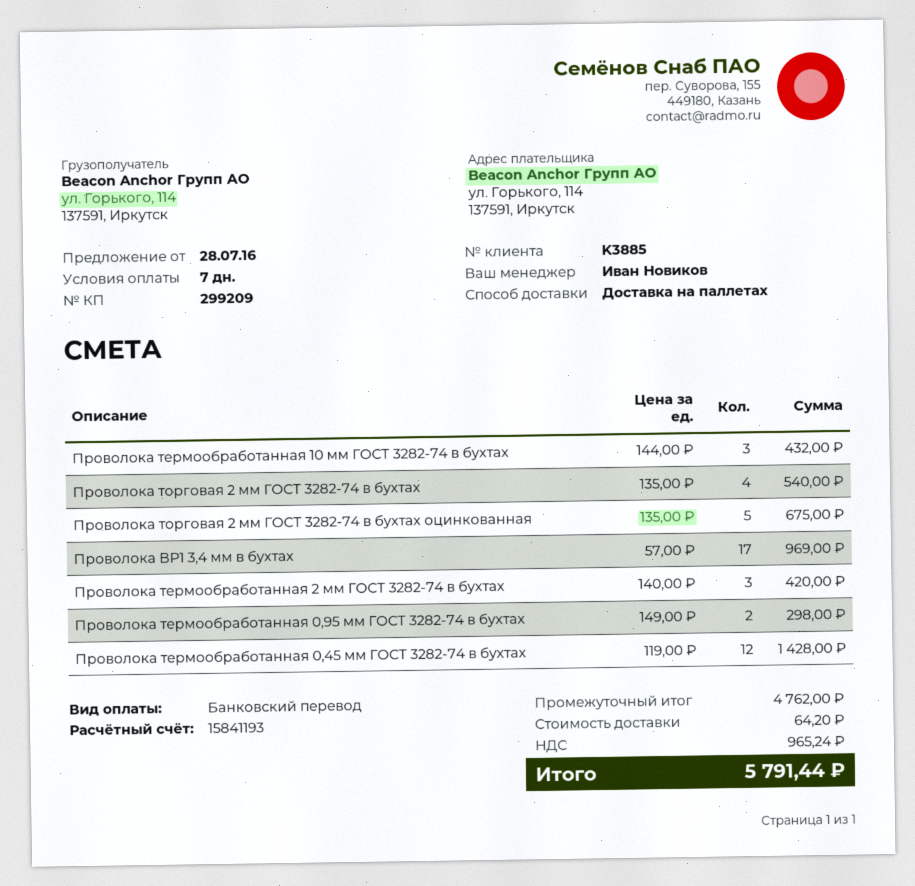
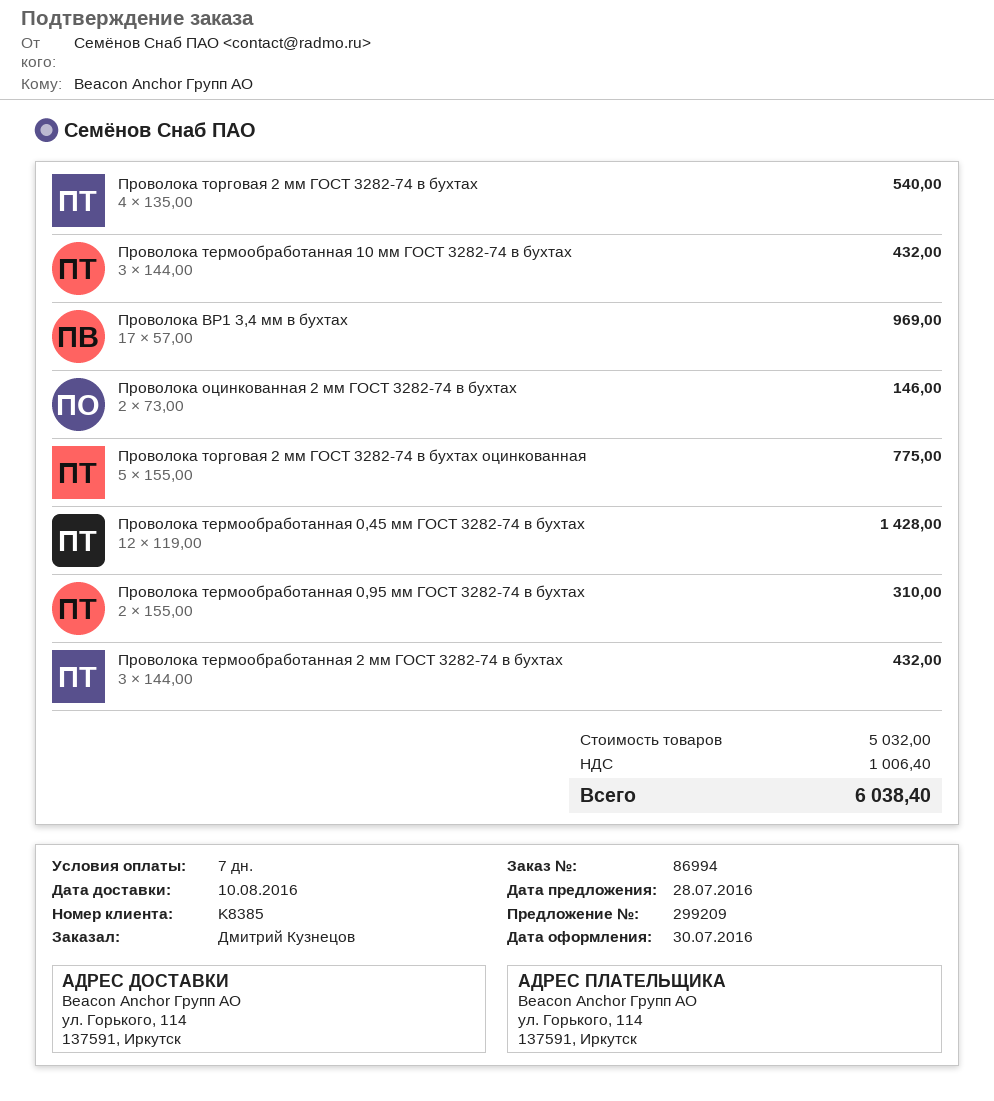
customer number: K3885 -> K8385
Проволока торговая 2 мм ГОСТ 3282-74 в бухтах оцинкованная: 5 x 135.00 = 675.00 -> 5 x 155.00 = 775.00
Проволока термообработанная 2 мм ГОСТ 3282-74 в бухтах: 3 x 140.00 = 420.00 -> 3 x 144.00 = 432.00
Проволока термообработанная 0,95 мм ГОСТ 3282-74 в бухтах: 2 x 149.00 = 298.00 -> 2 x 155.00 = 310.00
Проволока оцинкованная 2 мм ГОСТ 3282-74 в бухтах: none -> 2 x 73.00 = 146.00
subtotal: 4762.00 -> 5032.00
shipping: 64.20 -> none
tax: 965.24 -> 1006.40
total: 5791.44 -> 6038.40

